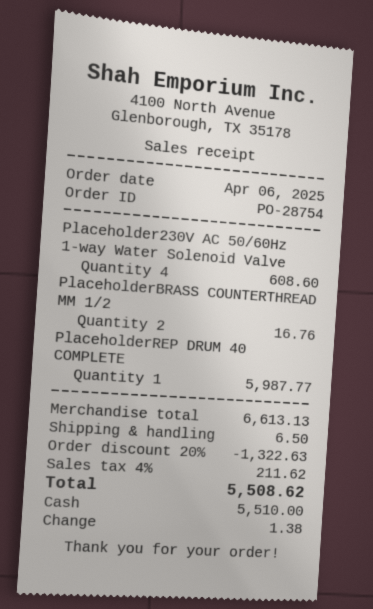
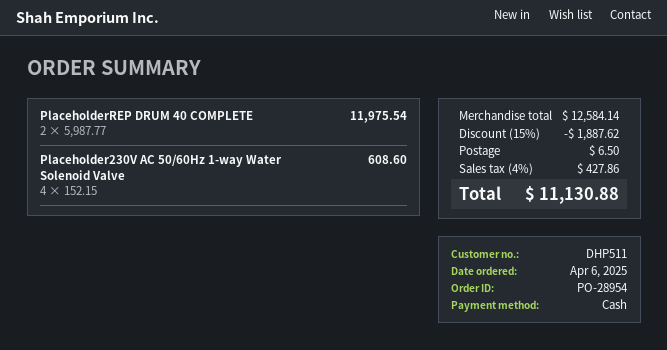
order number: PO-28754 -> PO-28954
PlaceholderBRASS COUNTERTHREAD MM 1/2: 2 for 16.76 -> none
PlaceholderREP DRUM 40 COMPLETE: 1 for 5987.77 -> 2 for 11975.54
subtotal: 6613.13 -> 12584.14
discount: 20% = 1322.63 -> 15% = 1887.62
tax: 4% = 211.62 -> 4% = 427.86
total: 5508.62 -> 11130.88

